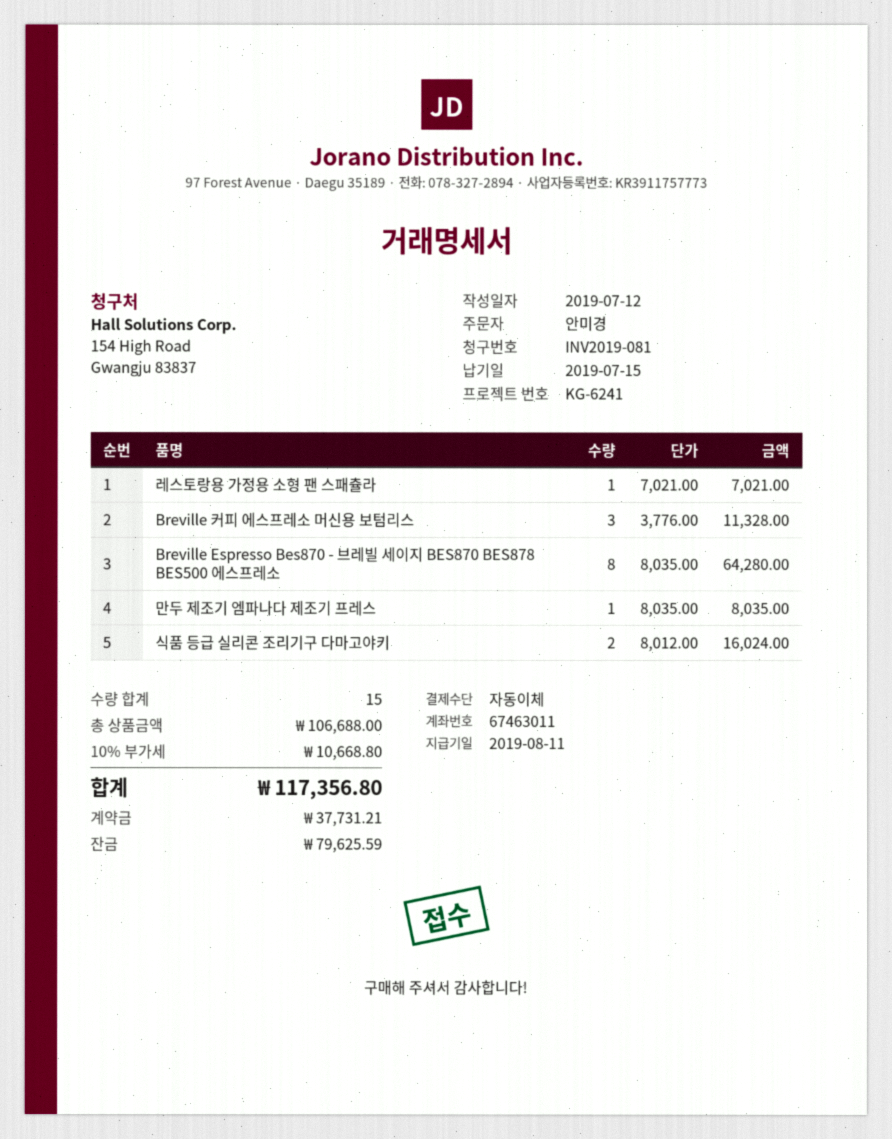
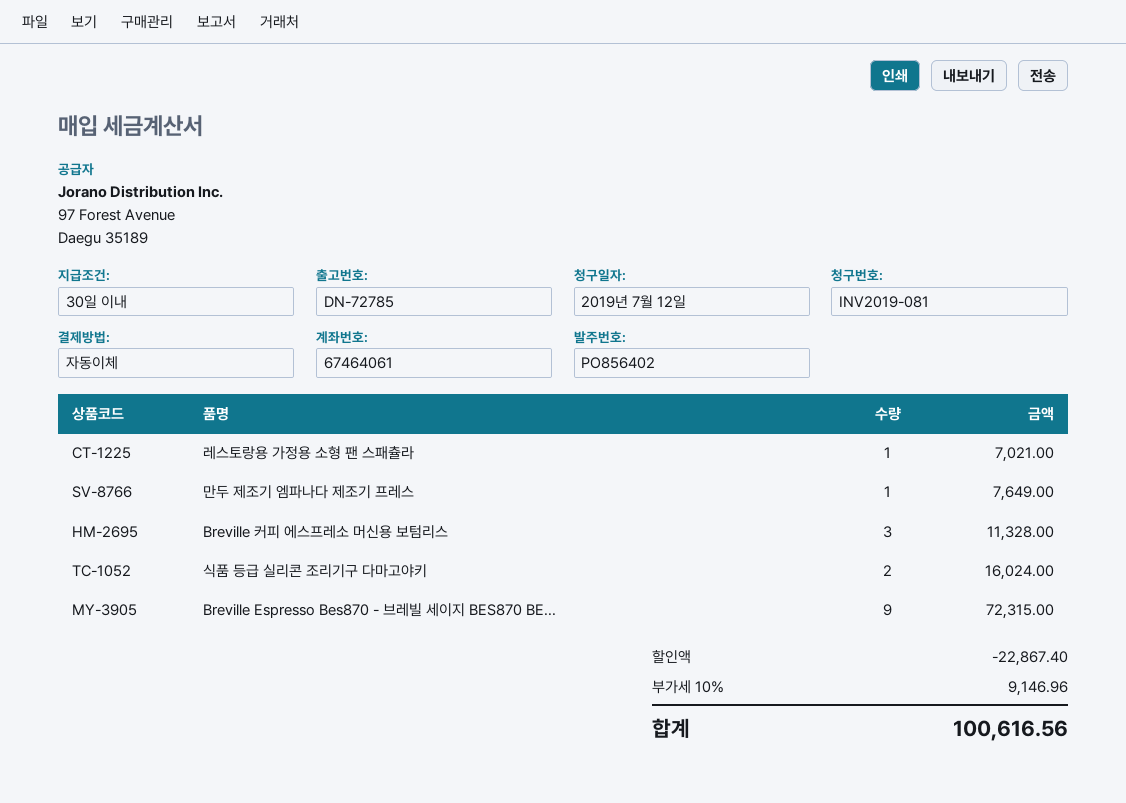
bank account: 67463011 -> 67464061
Breville Espresso Bes870 - 브레빌 세이지 BES870 BES878 BES500 에스프레소: 8 for 64280.00 -> 9 for 72315.00
만두 제조기 엠파나다 제조기 프레스: 1 for 8035.00 -> 1 for 7649.00
discount: none -> 22867.40
tax: 10% = 10668.80 -> 10% = 9146.96
total: 117356.80 -> 100616.56

